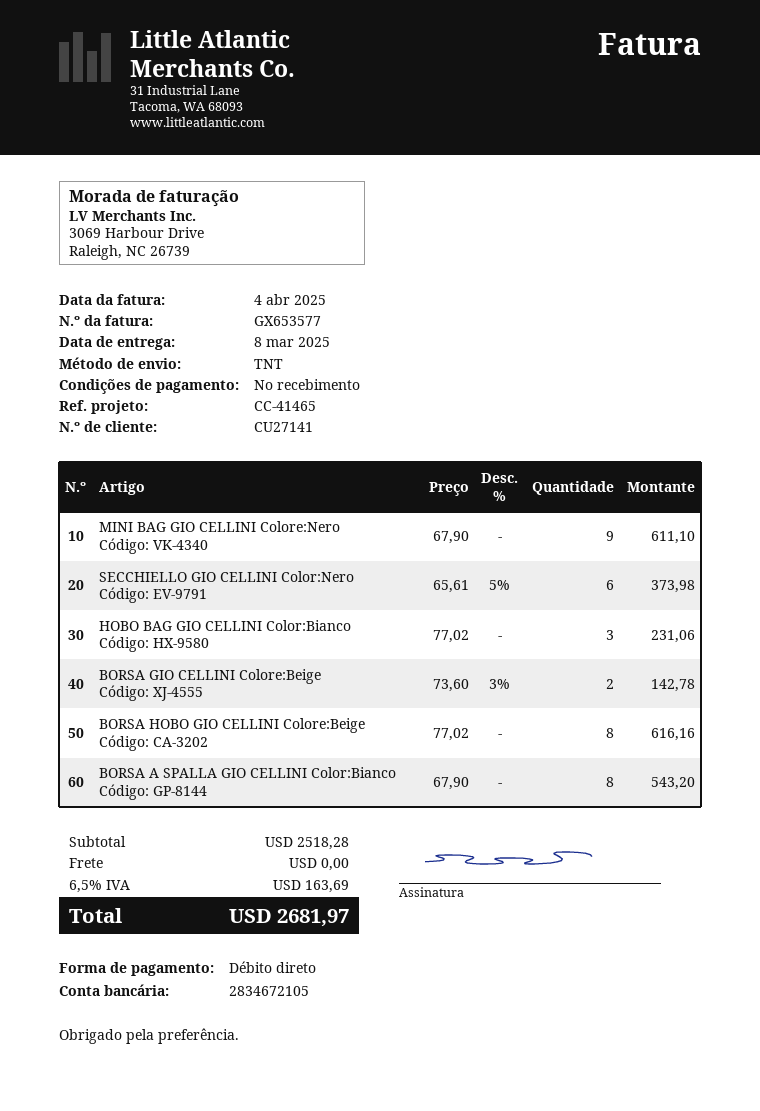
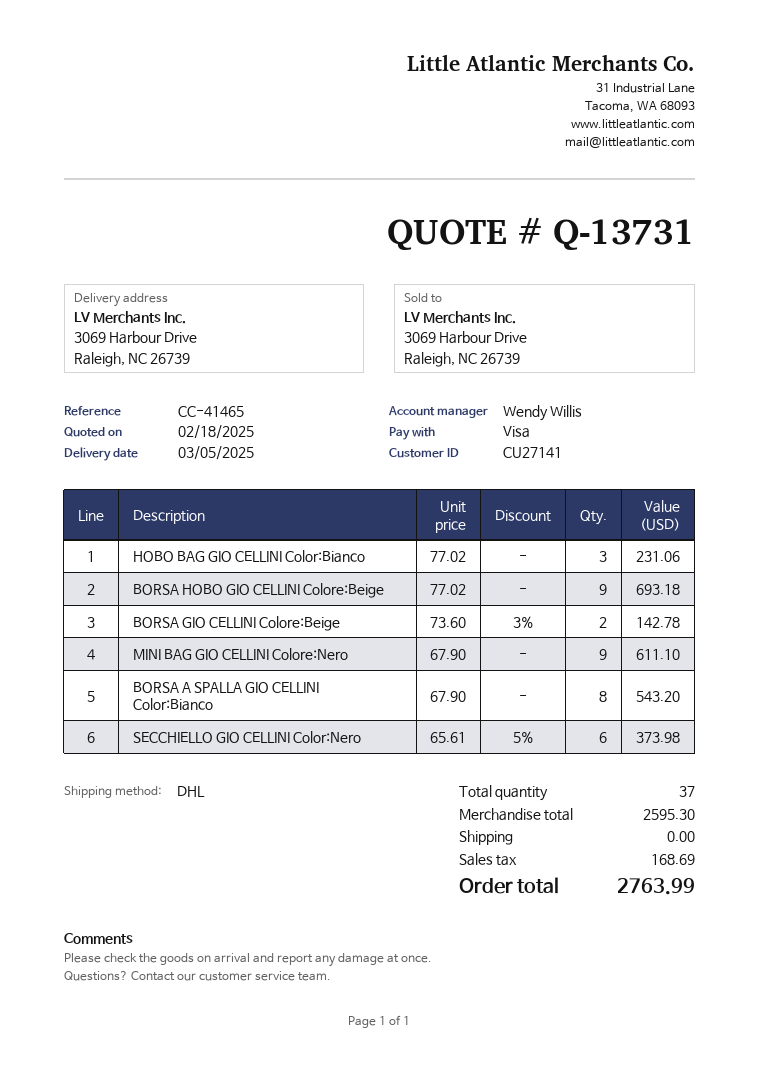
delivery date: 2025-03-08 -> 2025-03-05
payment method: direct debit -> Visa
shipping method: TNT -> DHL
BORSA HOBO GIO CELLINI Colore:Beige: 8 x 77.02 = 616.16 -> 9 x 77.02 = 693.18
subtotal: 2518.28 -> 2595.30
tax: 163.69 -> 168.69
total: 2681.97 -> 2763.99

